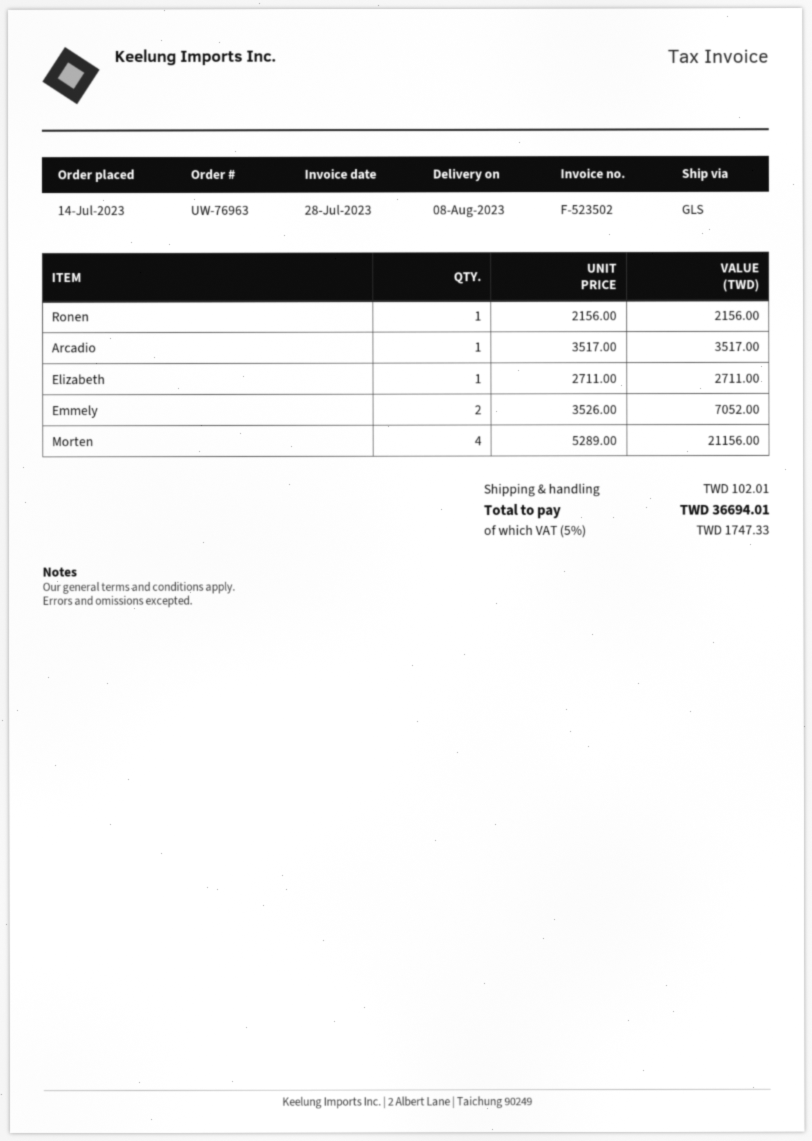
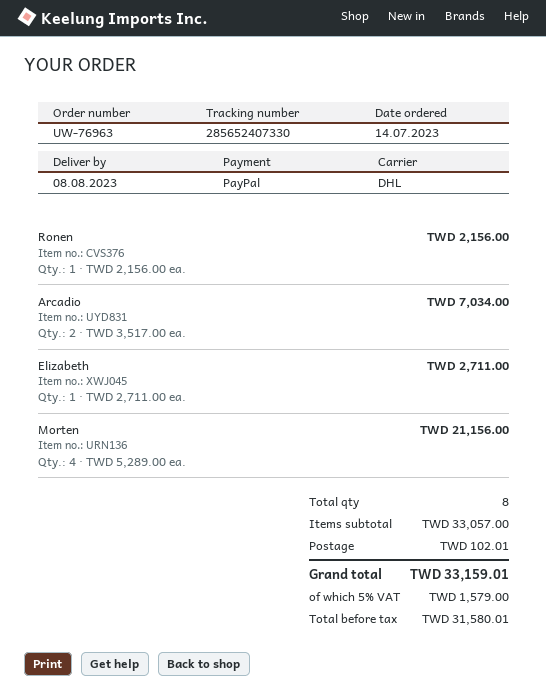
shipping method: GLS -> DHL
Arcadio: 1 x 3517.00 = 3517.00 -> 2 x 3517.00 = 7034.00
Emmely: 2 x 3526.00 = 7052.00 -> none
tax: 5% = 1747.33 -> 5% = 1579.00
total: 36694.01 -> 33159.01

